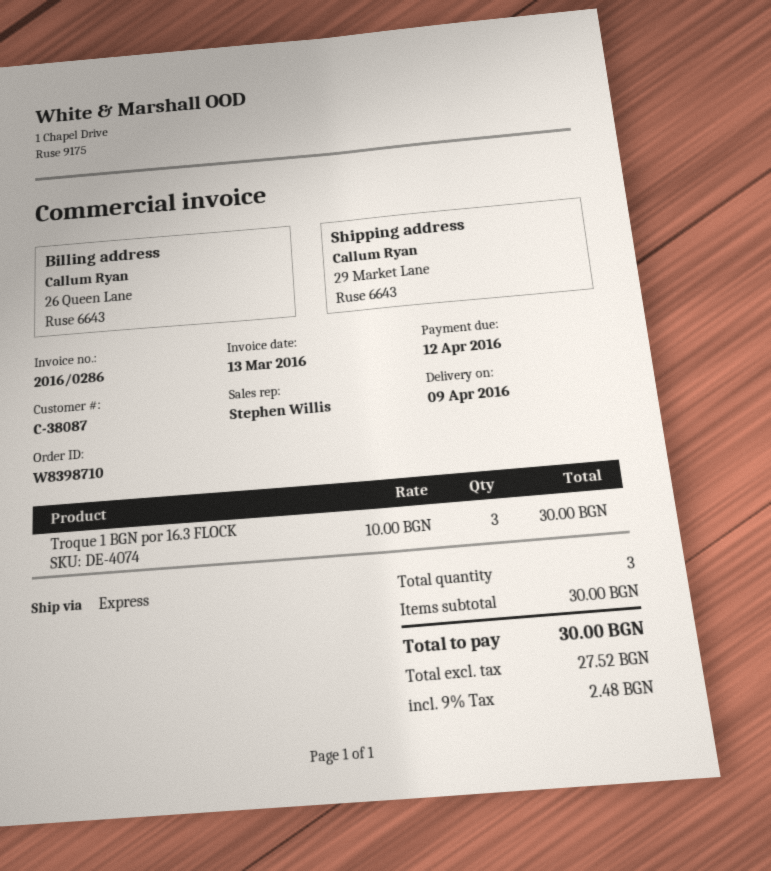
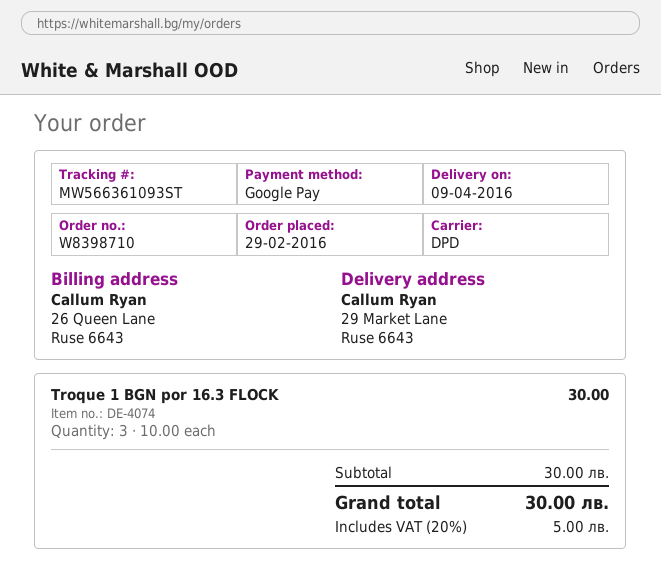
shipping method: express -> DPD
tax: 9% = 2.48 -> 20% = 5.00

